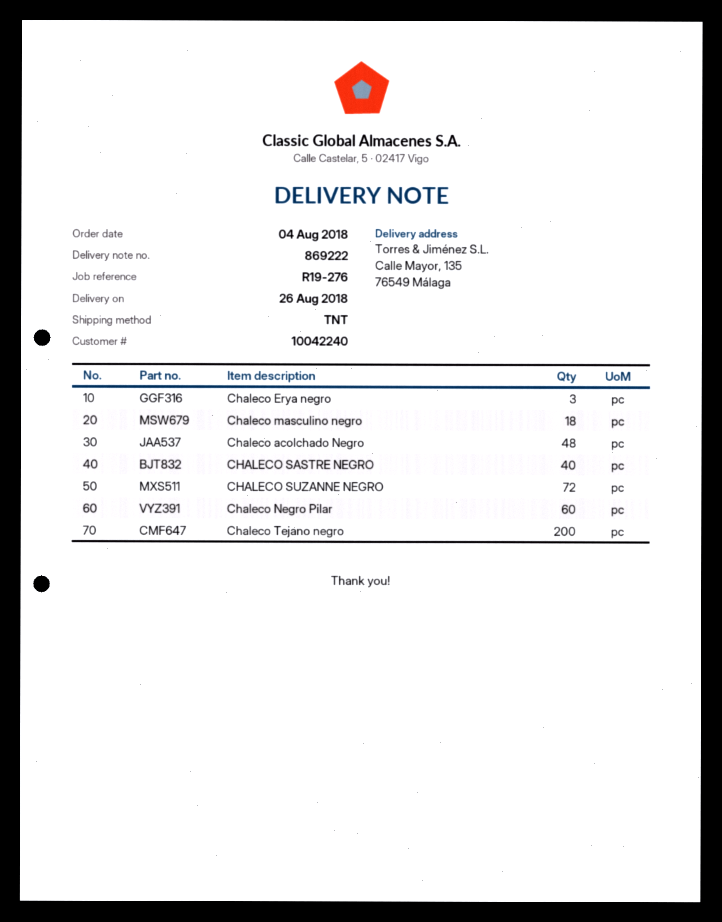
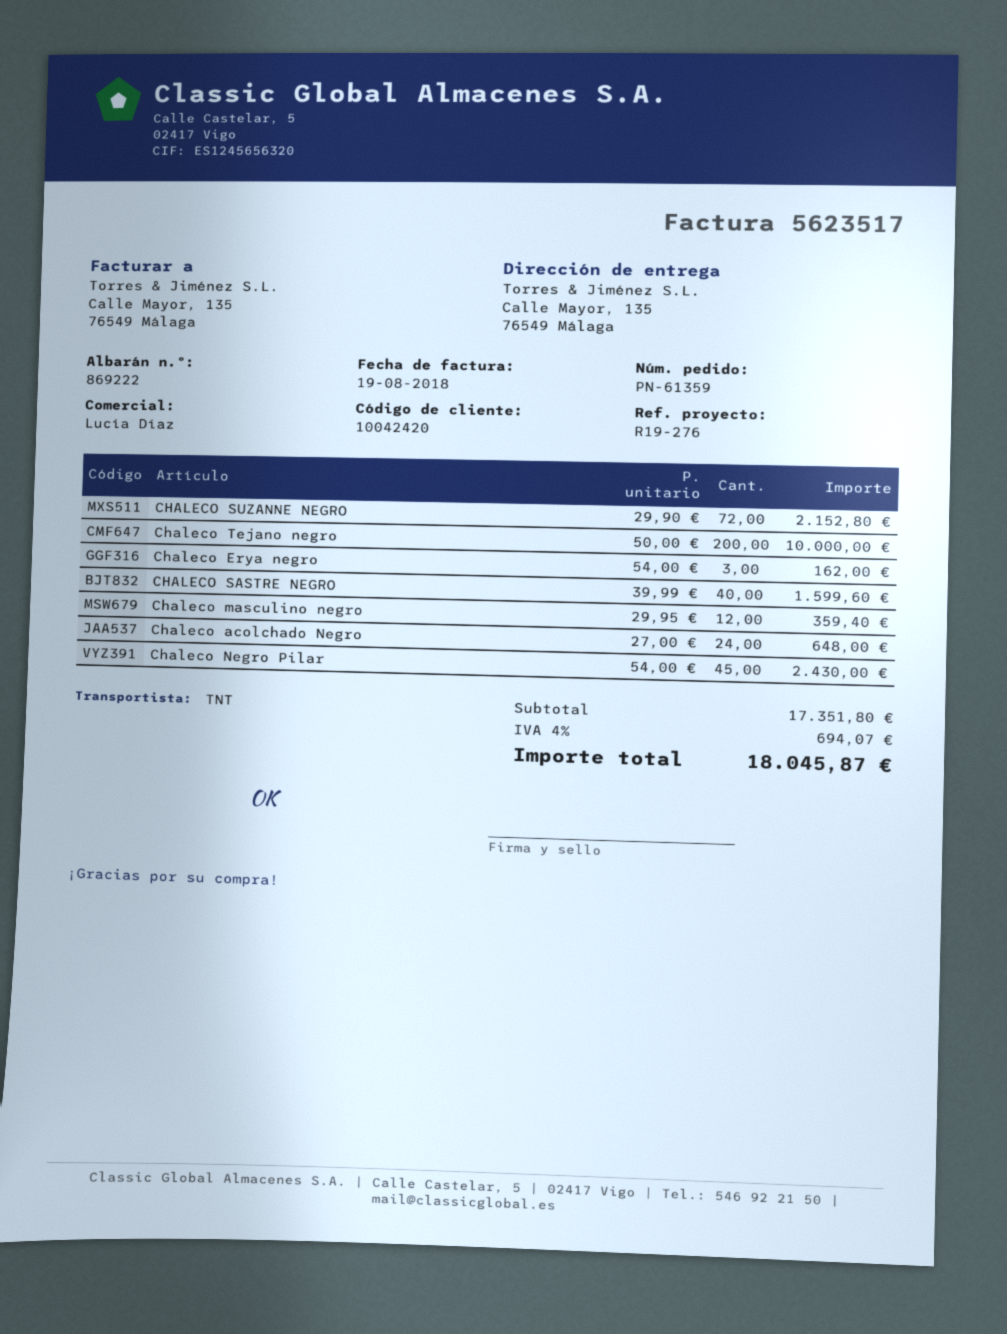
customer number: 10042240 -> 10042420
Chaleco masculino negro: 18 -> 12
Chaleco acolchado Negro: 48 -> 24
Chaleco Negro Pilar: 60 -> 45

